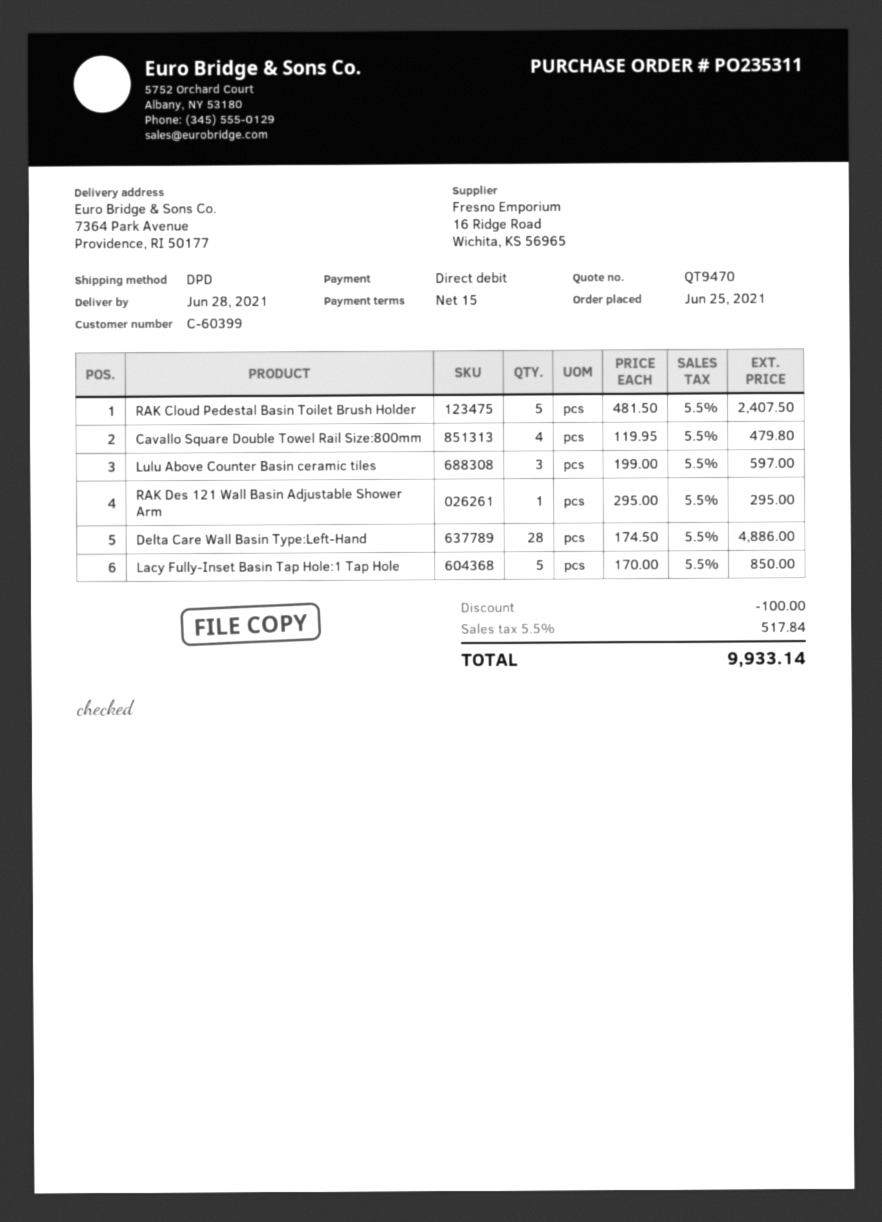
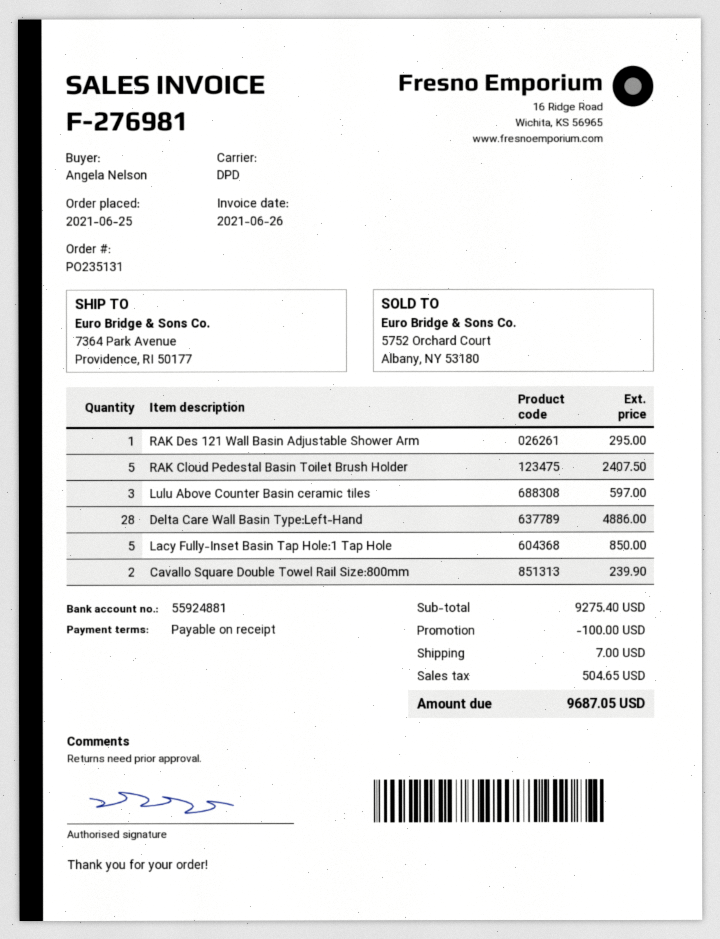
order number: PO235311 -> PO235131
payment terms: 15 days -> on receipt
Cavallo Square Double Towel Rail Size:800mm: 4 for 479.80 -> 2 for 239.90
shipping: none -> 7.00
tax: 517.84 -> 504.65
total: 9933.14 -> 9687.05

